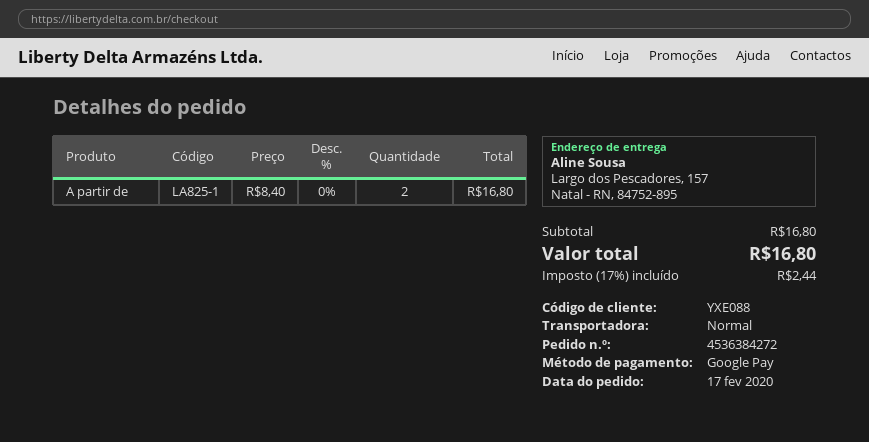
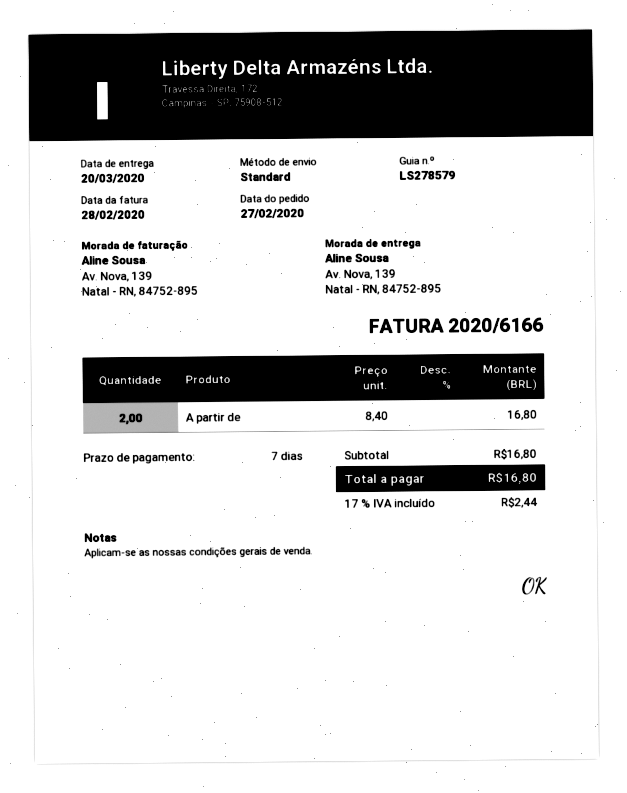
order date: 2020-02-17 -> 2020-02-27
ship to: Largo dos Pescadores, 157, Natal - RN, 84752-895 -> Av. Nova, 139, Natal - RN, 84752-895

